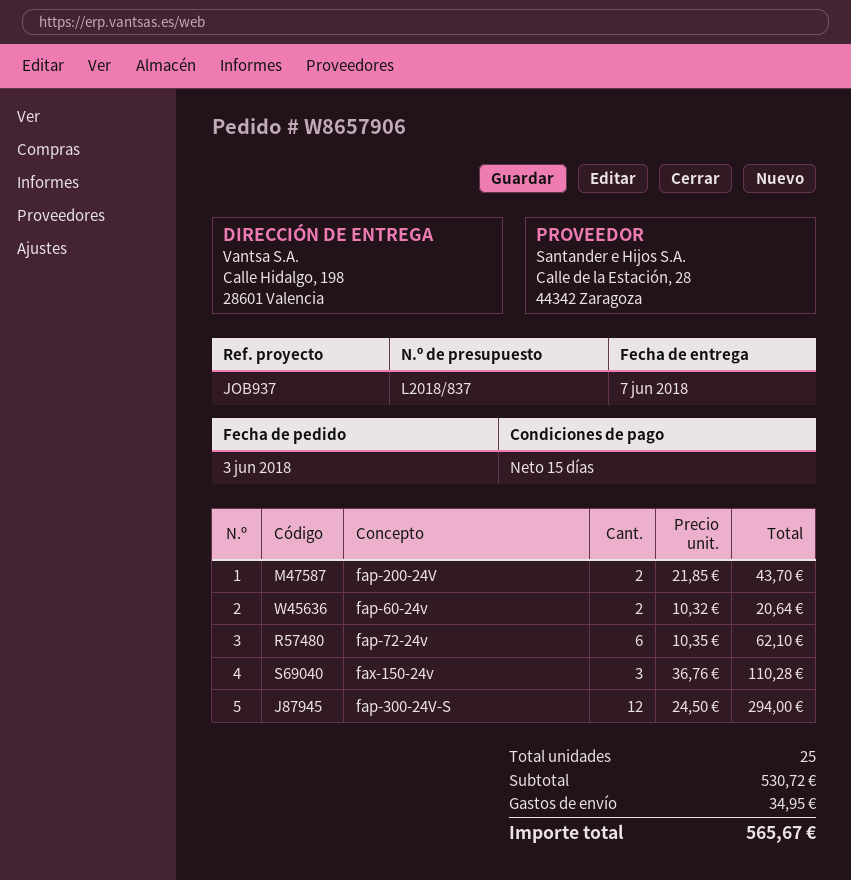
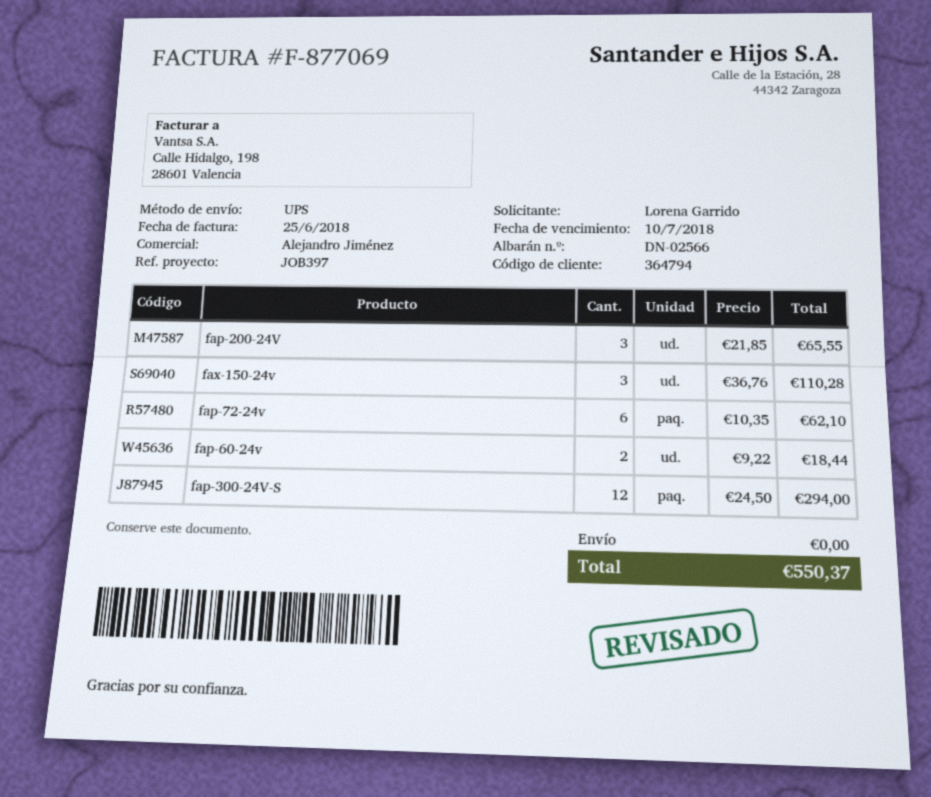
reference: JOB937 -> JOB397
fap-200-24V: 2 x 21.85 = 43.70 -> 3 x 21.85 = 65.55
fap-60-24v: 2 x 10.32 = 20.64 -> 2 x 9.22 = 18.44
shipping: 34.95 -> 0.00
total: 565.67 -> 550.37

